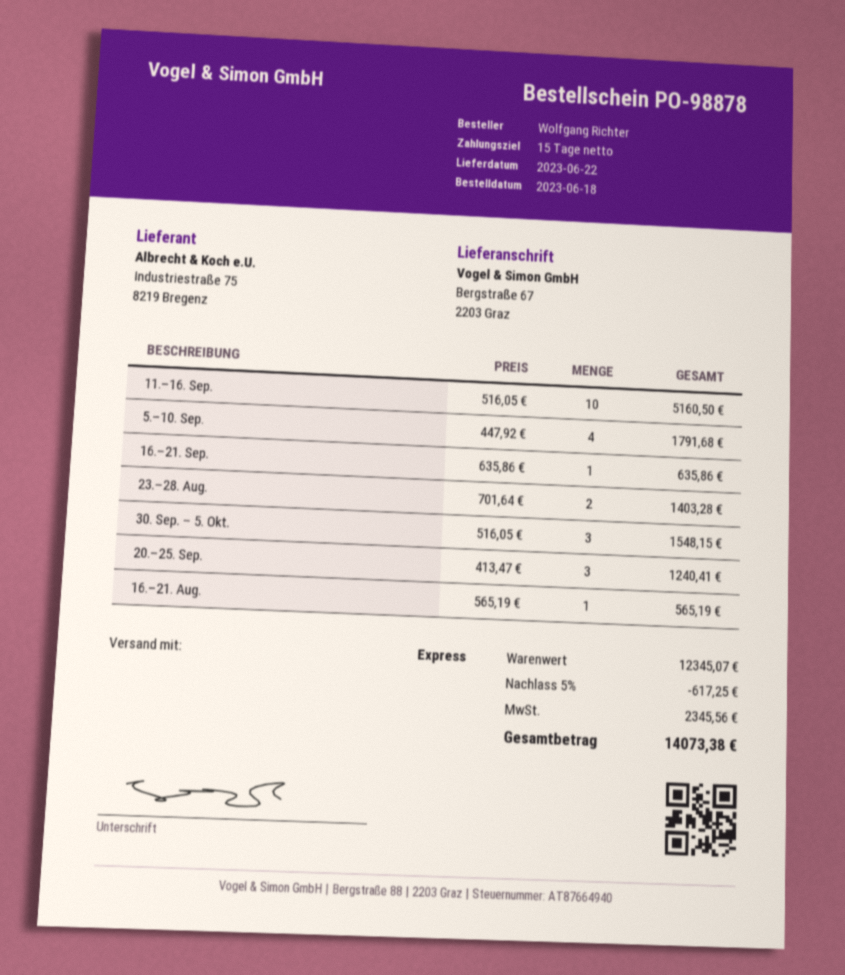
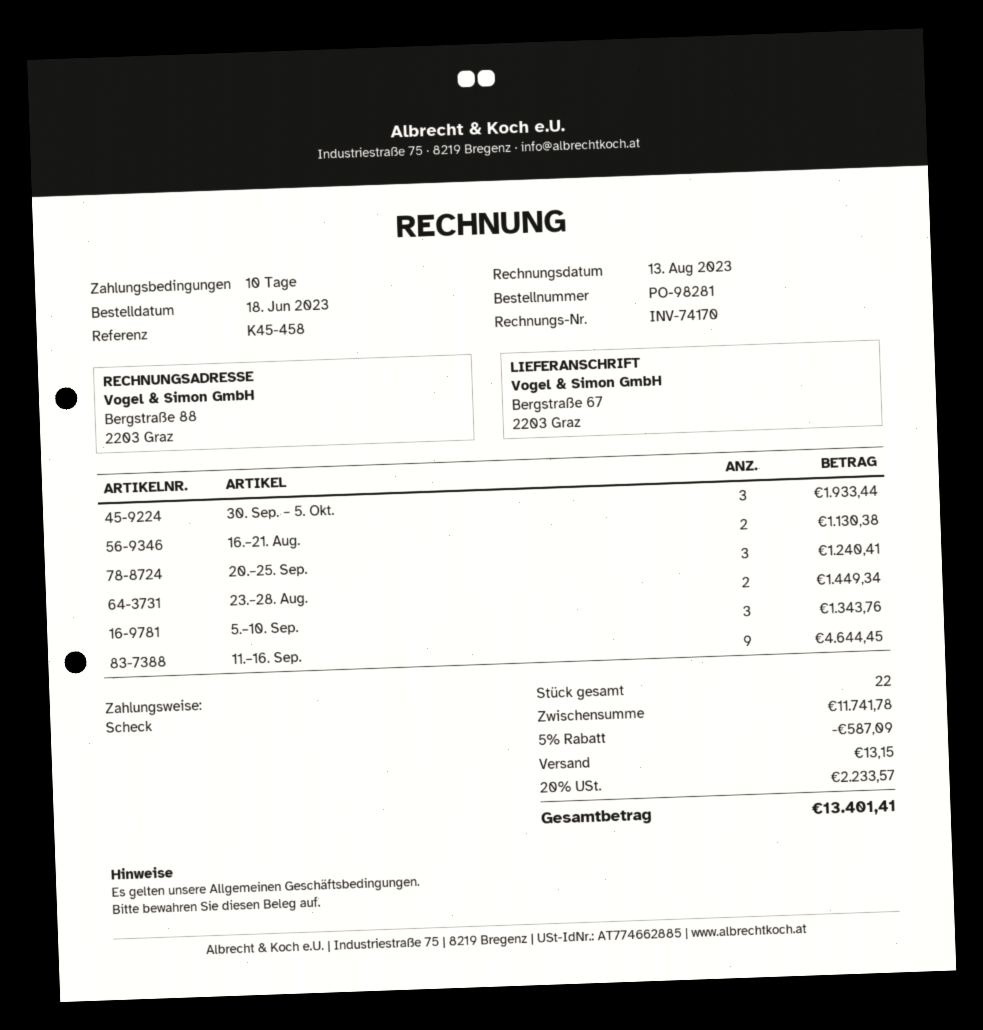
order number: PO-98878 -> PO-98281
payment terms: 15 days -> 10 days
11.–16. Sep.: 10 for 5160.50 -> 9 for 4644.45
5.–10. Sep.: 4 for 1791.68 -> 3 for 1343.76
16.–21. Sep.: 1 for 635.86 -> none
23.–28. Aug.: 2 for 1403.28 -> 2 for 1449.34
30. Sep. – 5. Okt.: 3 for 1548.15 -> 3 for 1933.44
16.–21. Aug.: 1 for 565.19 -> 2 for 1130.38
subtotal: 12345.07 -> 11741.78
discount: 5% = 617.25 -> 5% = 587.09
shipping: none -> 13.15
tax: 2345.56 -> 2233.57
total: 14073.38 -> 13401.41

